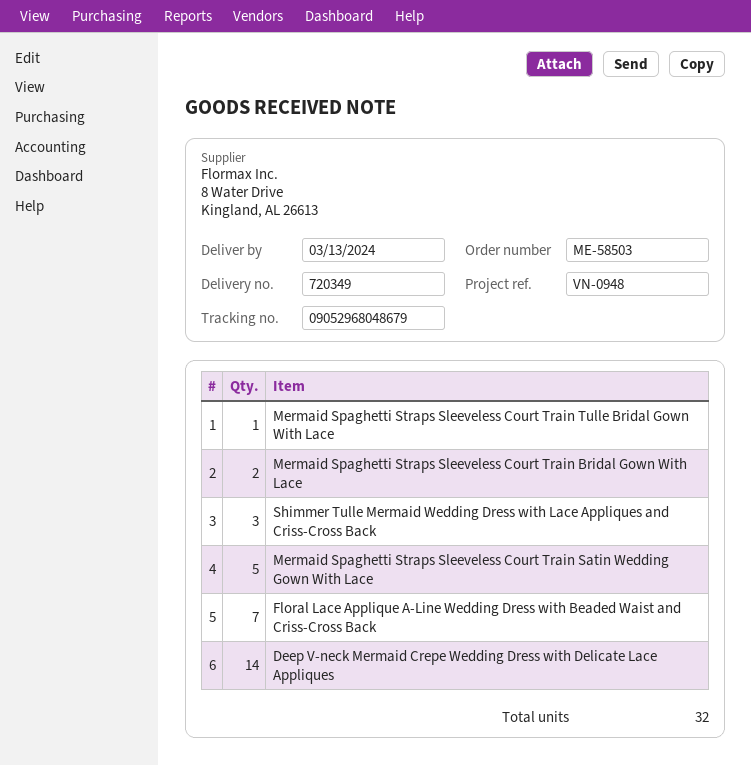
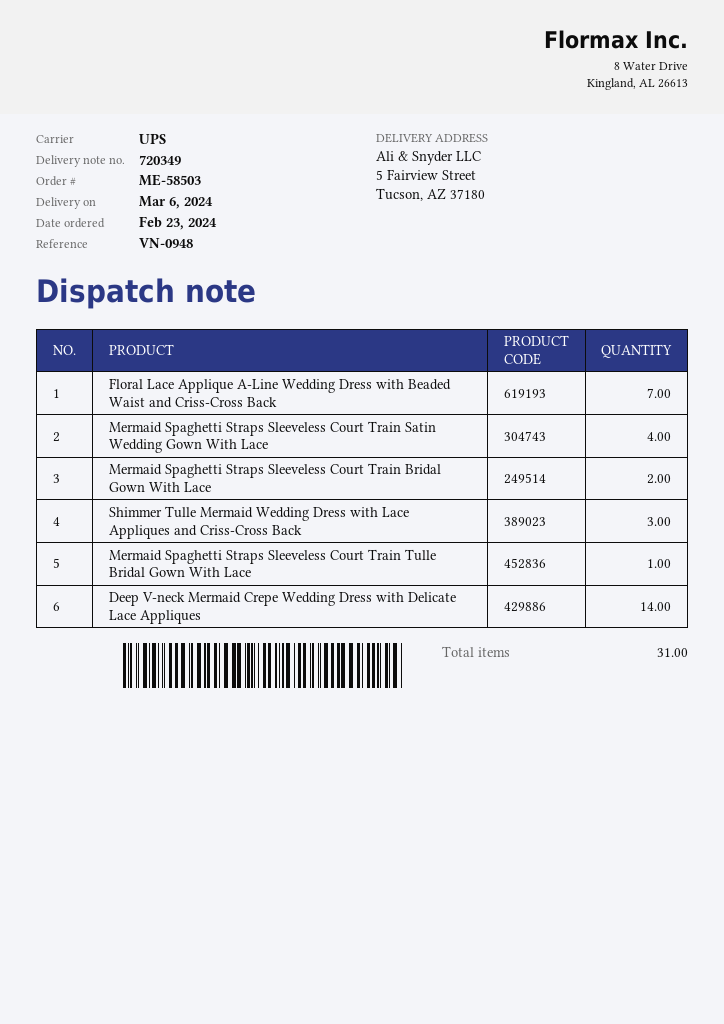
delivery date: 2024-03-13 -> 2024-03-06
Mermaid Spaghetti Straps Sleeveless Court Train Satin Wedding Gown With Lace: 5 -> 4
total quantity: 32 -> 31

